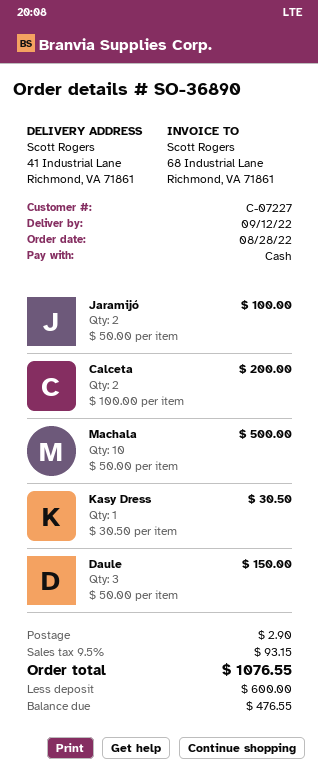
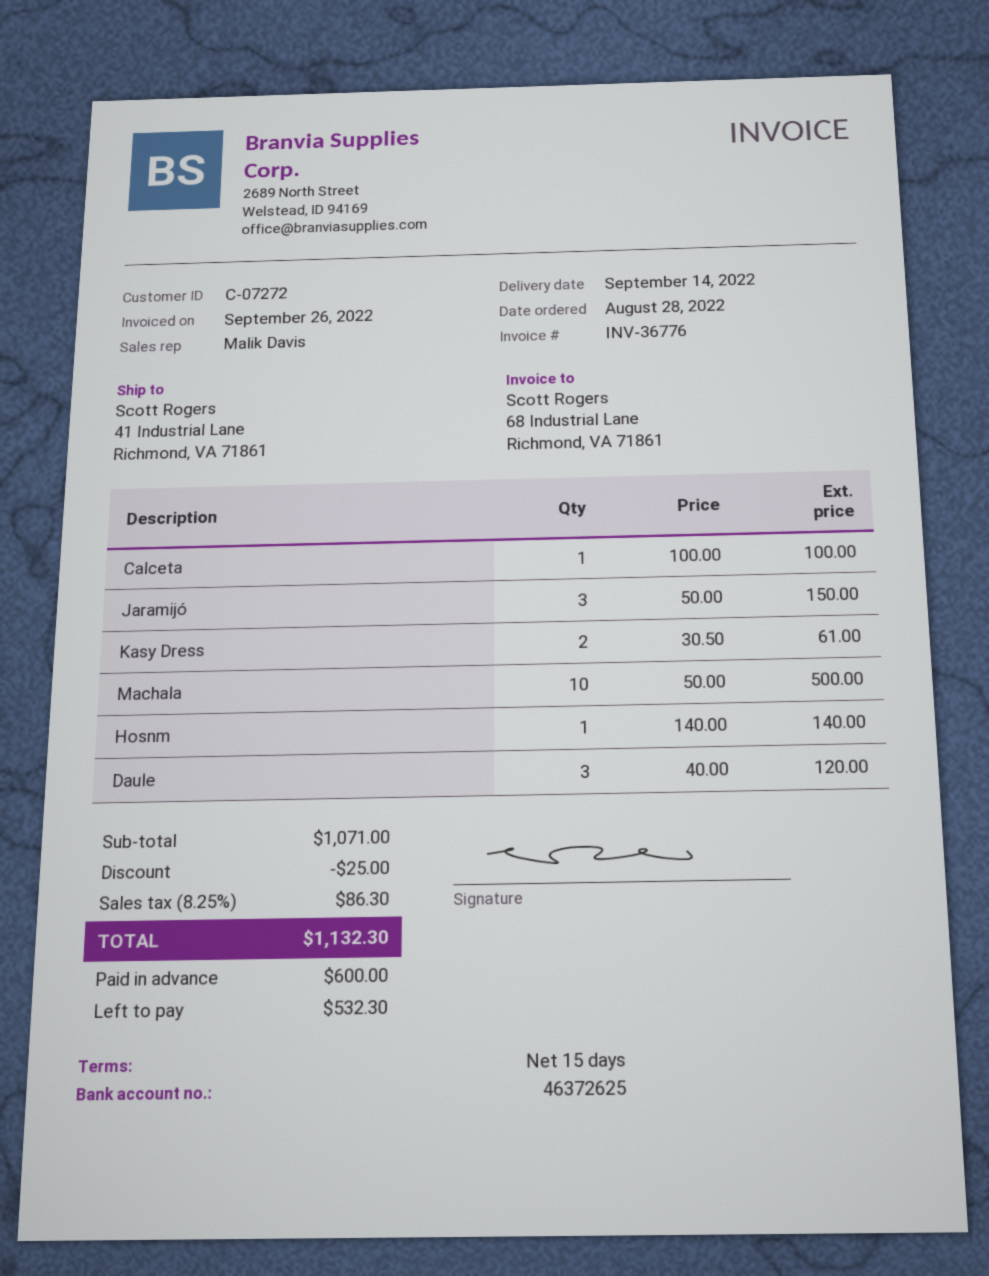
delivery date: 2022-09-12 -> 2022-09-14
customer number: C-07227 -> C-07272
Jaramijó: 2 x 50.00 = 100.00 -> 3 x 50.00 = 150.00
Calceta: 2 x 100.00 = 200.00 -> 1 x 100.00 = 100.00
Kasy Dress: 1 x 30.50 = 30.50 -> 2 x 30.50 = 61.00
Daule: 3 x 50.00 = 150.00 -> 3 x 40.00 = 120.00
Hosnm: none -> 1 x 140.00 = 140.00
discount: none -> 25.00
shipping: 2.90 -> none
tax: 9.5% = 93.15 -> 8.25% = 86.30
total: 1076.55 -> 1132.30
balance: 476.55 -> 532.30

